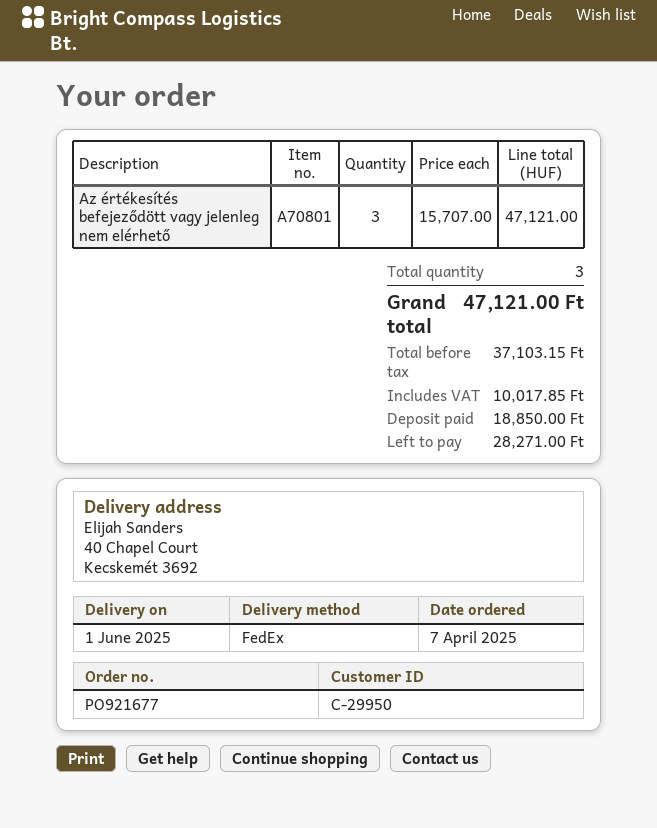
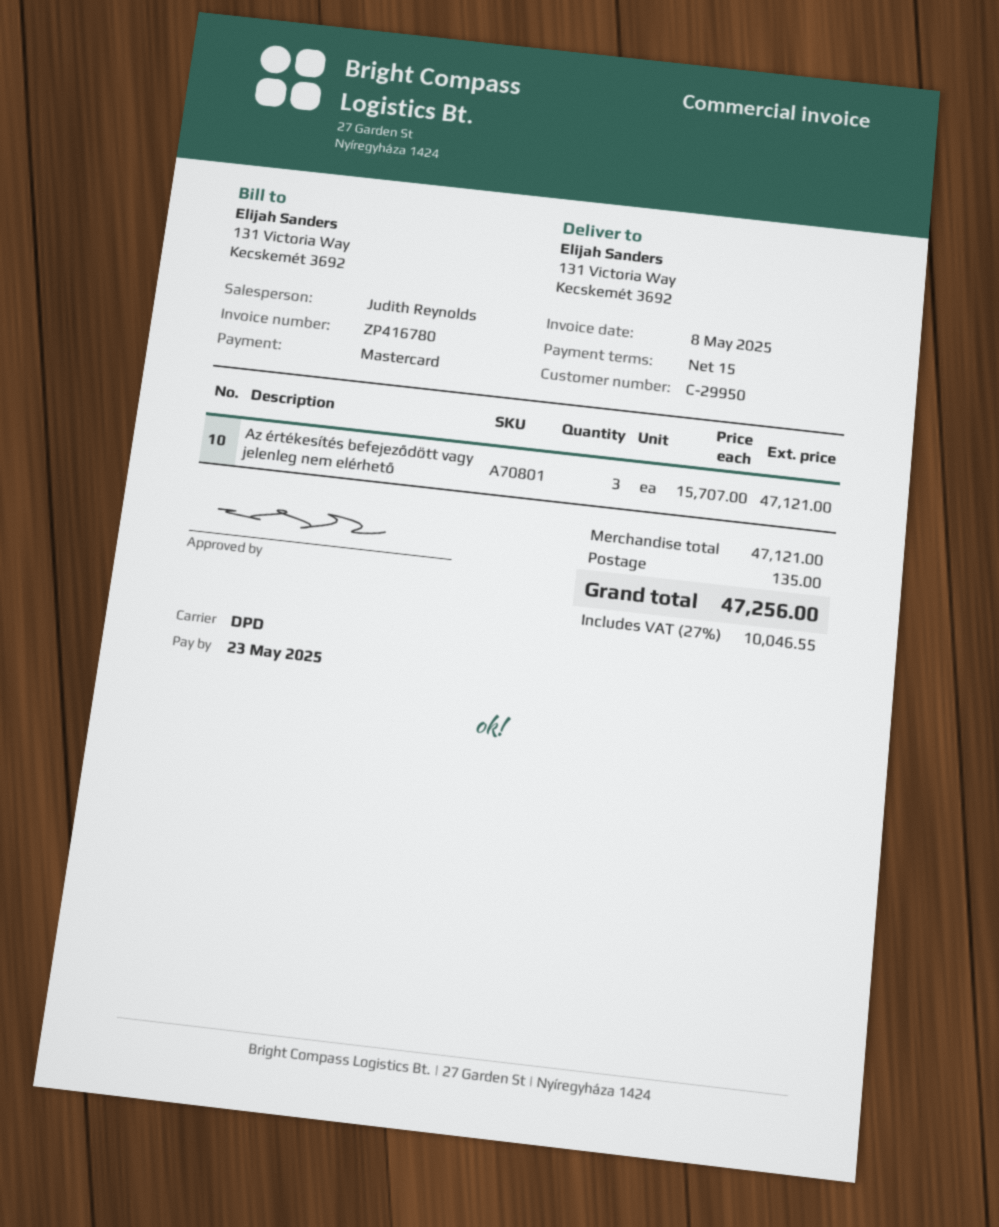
shipping method: FedEx -> DPD
ship to: 40 Chapel Court, Kecskemét 3692 -> 131 Victoria Way, Kecskemét 3692
shipping: none -> 135.00
tax: 10017.85 -> 10046.55
total: 47121.00 -> 47256.00

